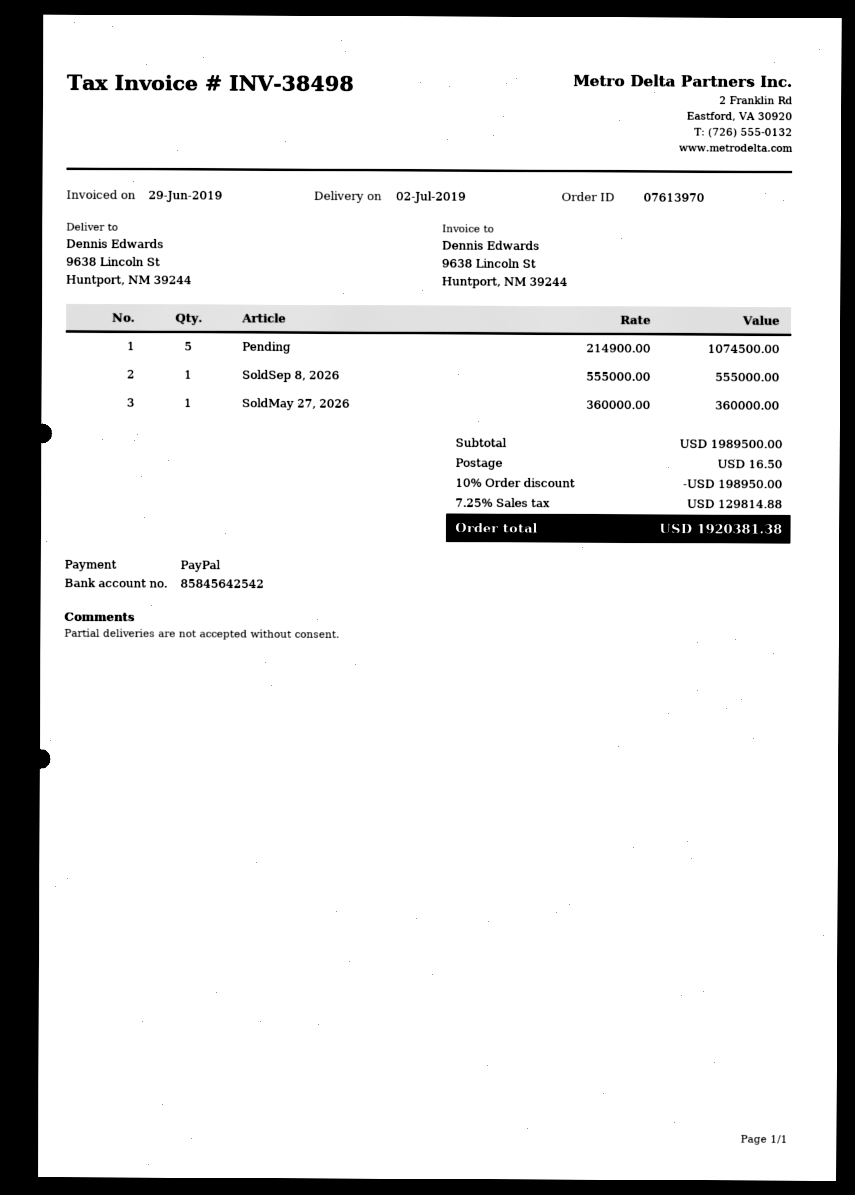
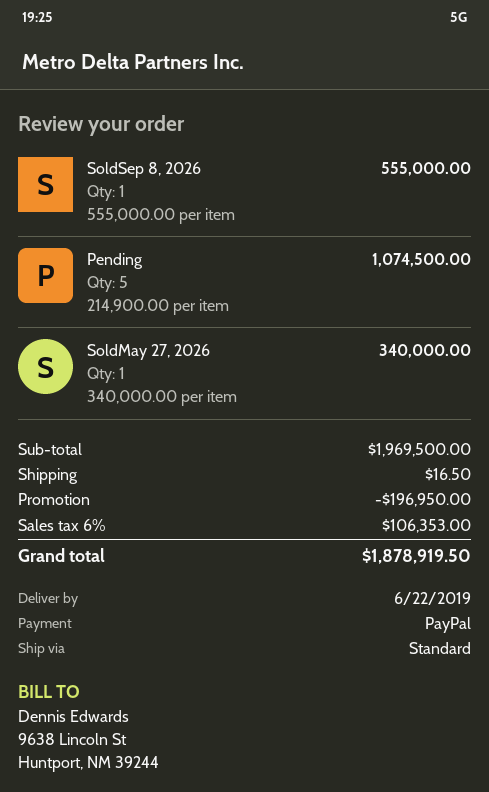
delivery date: 2019-07-02 -> 2019-06-22
SoldMay 27, 2026: 1 x 360000.00 = 360000.00 -> 1 x 340000.00 = 340000.00
subtotal: 1989500.00 -> 1969500.00
discount: 198950.00 -> 196950.00
tax: 7.25% = 129814.88 -> 6% = 106353.00
total: 1920381.38 -> 1878919.50

